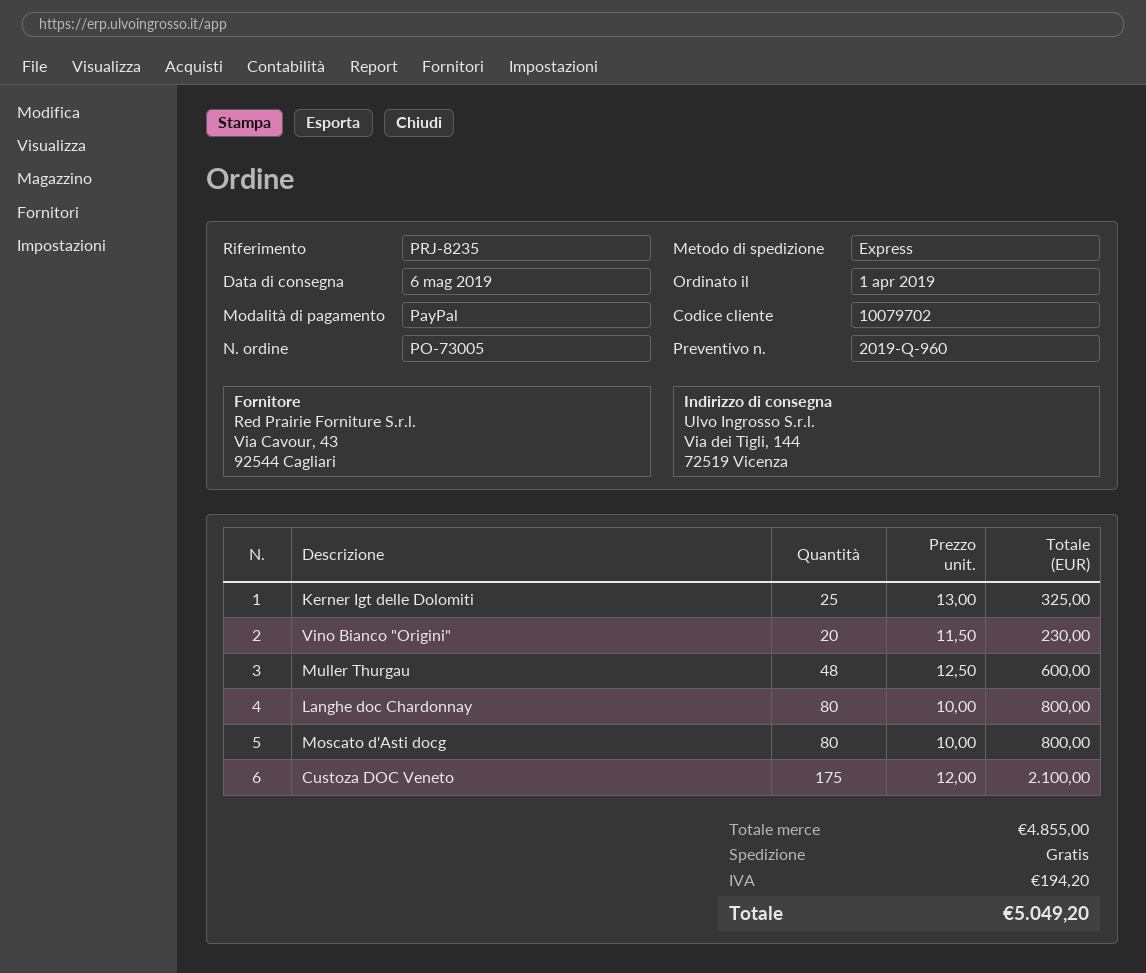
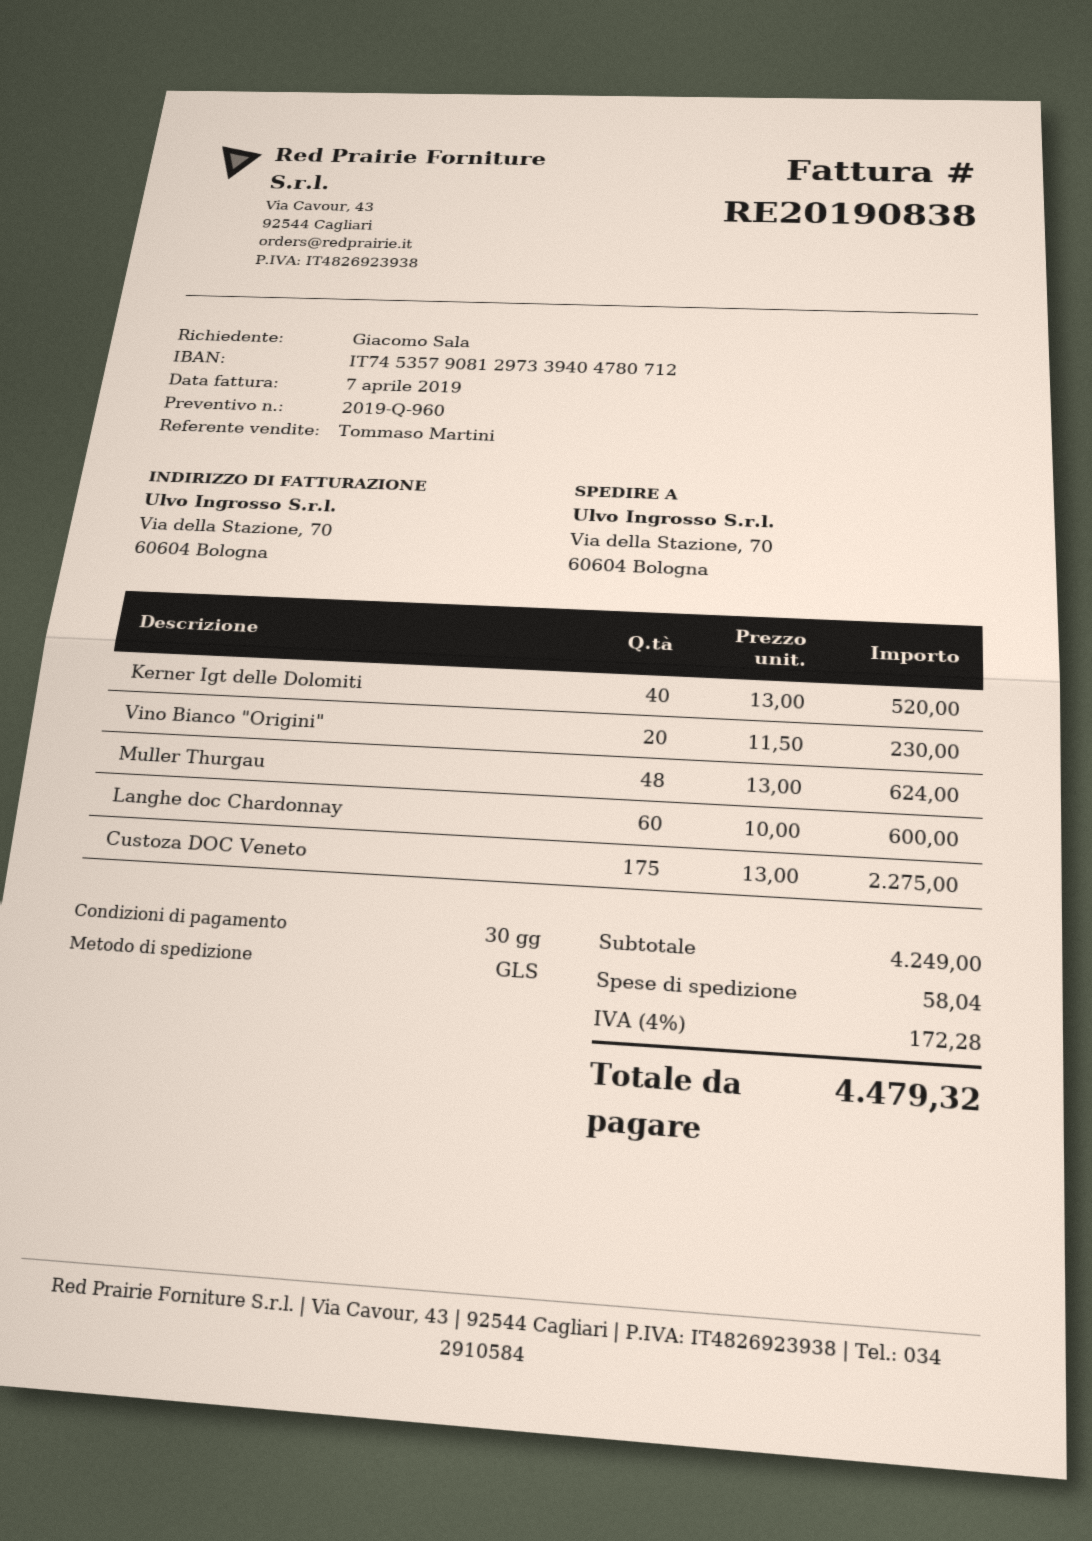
shipping method: express -> GLS
ship to: Via dei Tigli, 144, 72519 Vicenza -> Via della Stazione, 70, 60604 Bologna
Kerner Igt delle Dolomiti: 25 x 13.00 = 325.00 -> 40 x 13.00 = 520.00
Muller Thurgau: 48 x 12.50 = 600.00 -> 48 x 13.00 = 624.00
Langhe doc Chardonnay: 80 x 10.00 = 800.00 -> 60 x 10.00 = 600.00
Moscato d'Asti docg: 80 x 10.00 = 800.00 -> none
Custoza DOC Veneto: 175 x 12.00 = 2100.00 -> 175 x 13.00 = 2275.00
subtotal: 4855.00 -> 4249.00
shipping: 0.00 -> 58.04
tax: 194.20 -> 172.28
total: 5049.20 -> 4479.32

